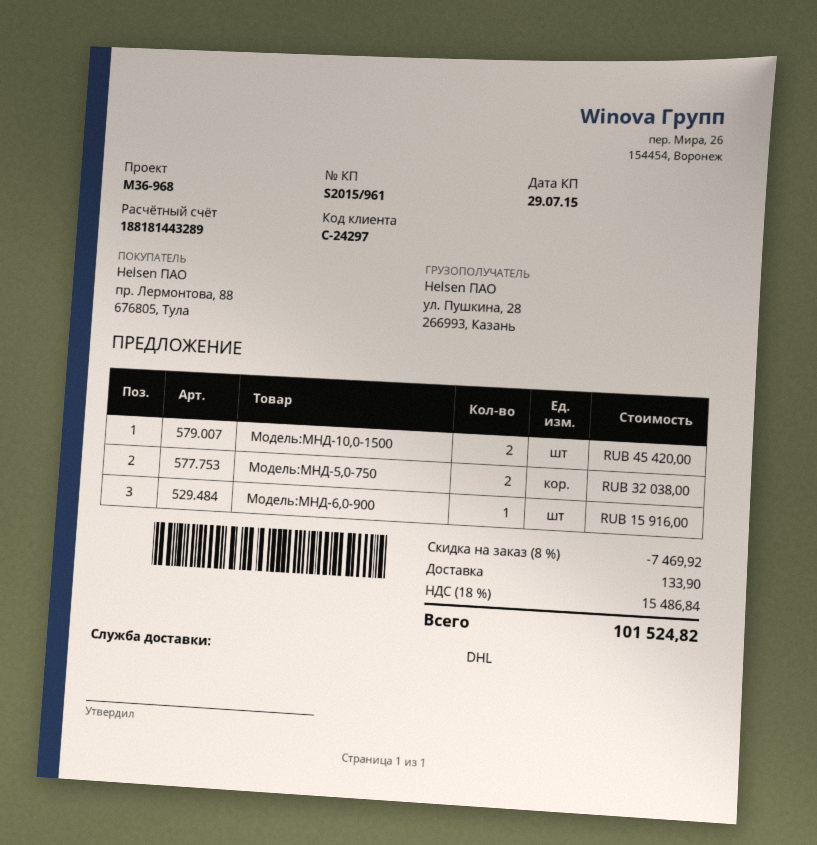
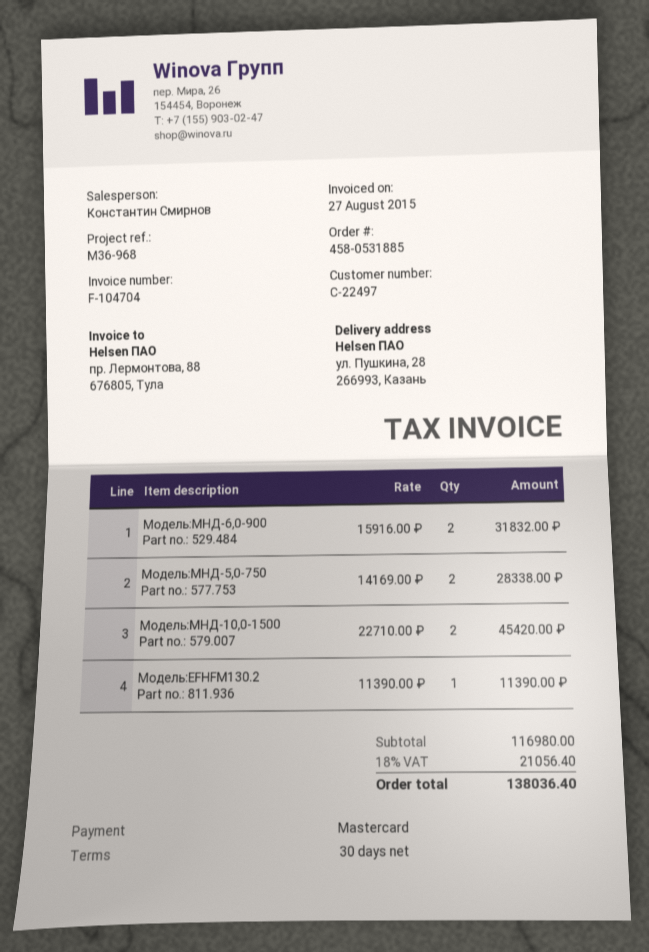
customer number: C-24297 -> C-22497
Модель:МНД-5,0-750: 2 for 32038.00 -> 2 for 28338.00
Модель:МНД-6,0-900: 1 for 15916.00 -> 2 for 31832.00
Модель:EFHFM130.2: none -> 1 for 11390.00
discount: 8% = 7469.92 -> none
shipping: 133.90 -> none
tax: 18% = 15486.84 -> 18% = 21056.40
total: 101524.82 -> 138036.40

